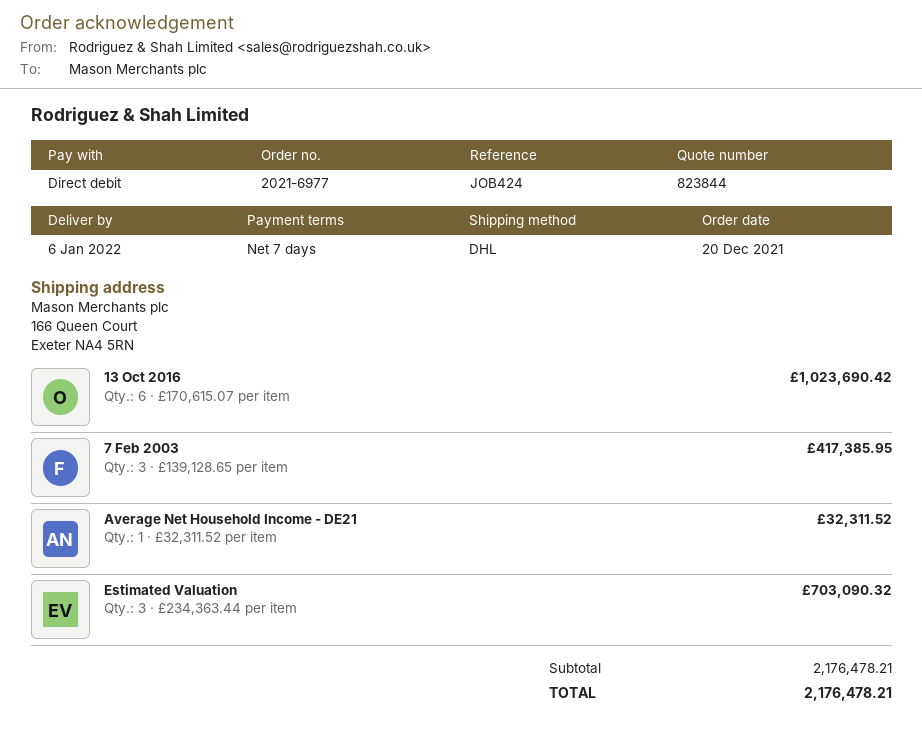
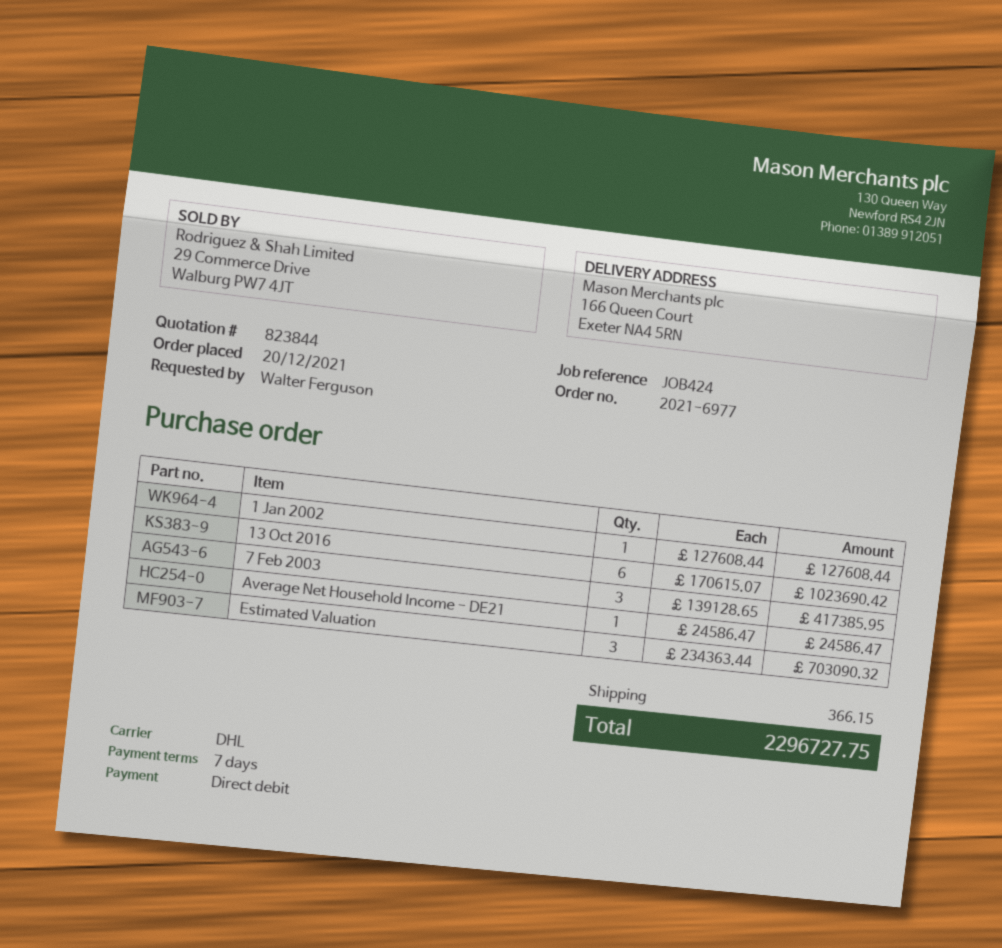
Average Net Household Income - DE21: 1 x 32311.52 = 32311.52 -> 1 x 24586.47 = 24586.47
1 Jan 2002: none -> 1 x 127608.44 = 127608.44
shipping: none -> 366.15
total: 2176478.21 -> 2296727.75

